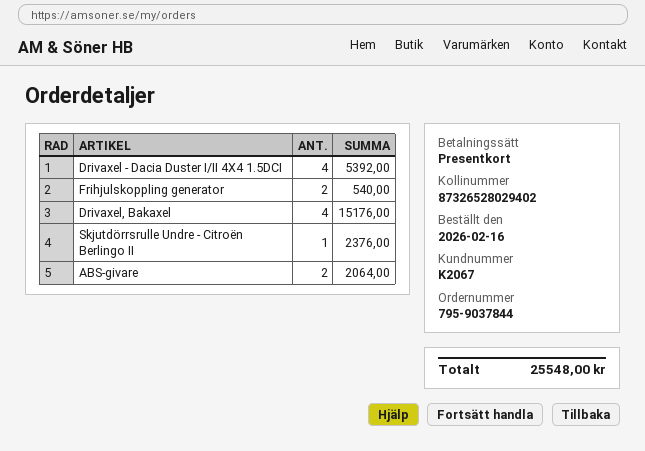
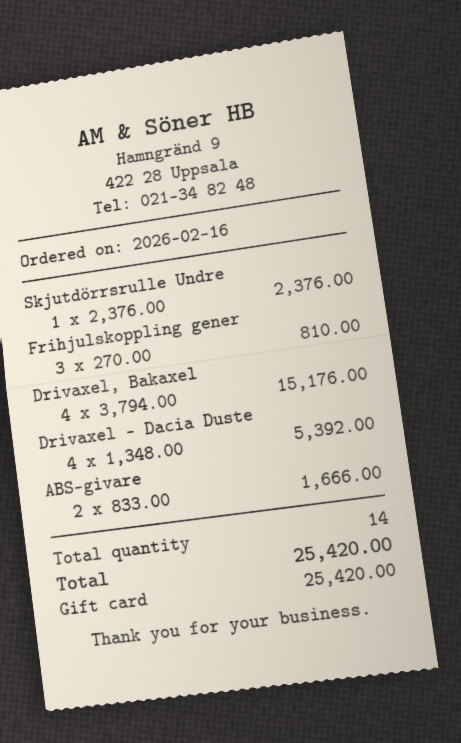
Frihjulskoppling generator: 2 for 540.00 -> 3 for 810.00
ABS-givare: 2 for 2064.00 -> 2 for 1666.00
total: 25548.00 -> 25420.00

